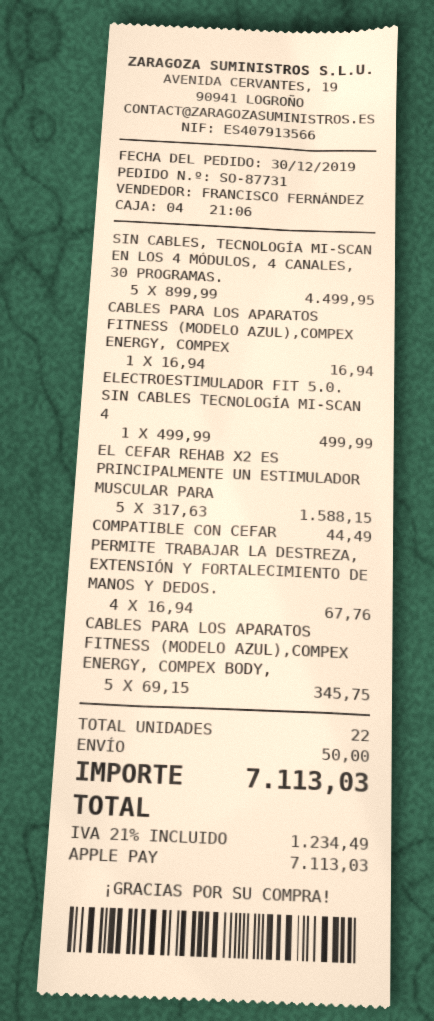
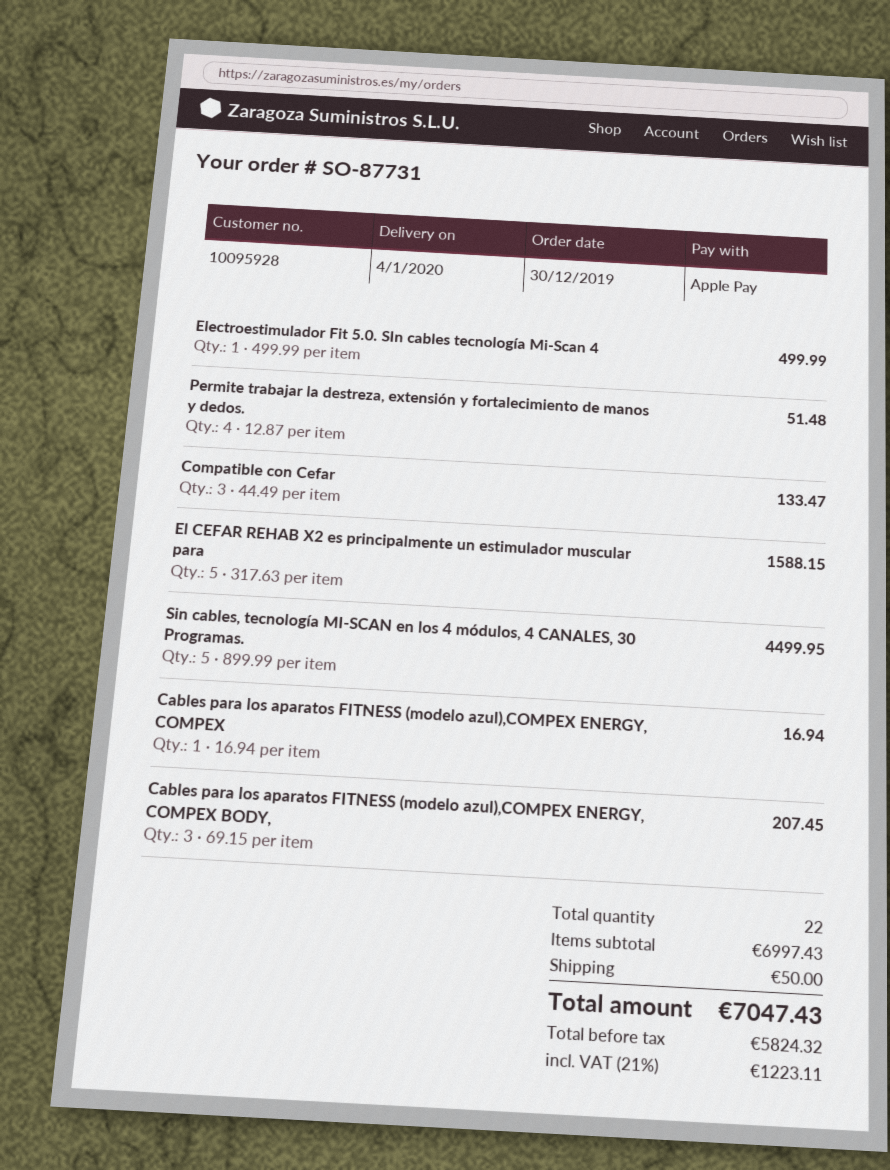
COMPATIBLE CON CEFAR: 1 x 44.49 = 44.49 -> 3 x 44.49 = 133.47
PERMITE TRABAJAR LA DESTREZA, EXTENSIÓN Y FORTALECIMIENTO DE MANOS Y DEDOS.: 4 x 16.94 = 67.76 -> 4 x 12.87 = 51.48
CABLES PARA LOS APARATOS FITNESS (MODELO AZUL),COMPEX ENERGY, COMPEX BODY,: 5 x 69.15 = 345.75 -> 3 x 69.15 = 207.45
tax: 21% = 1234.49 -> 21% = 1223.11
total: 7113.03 -> 7047.43

